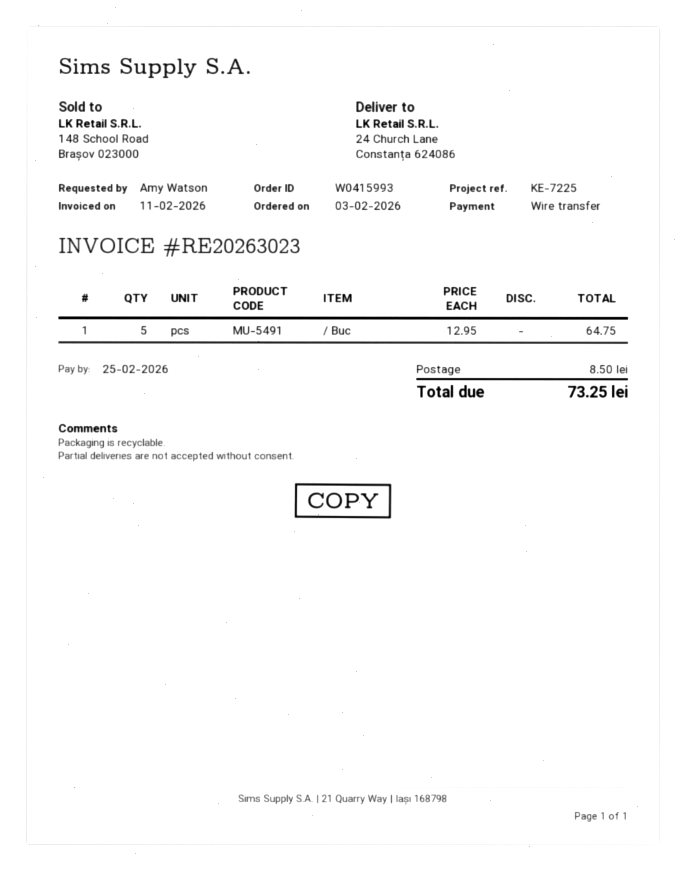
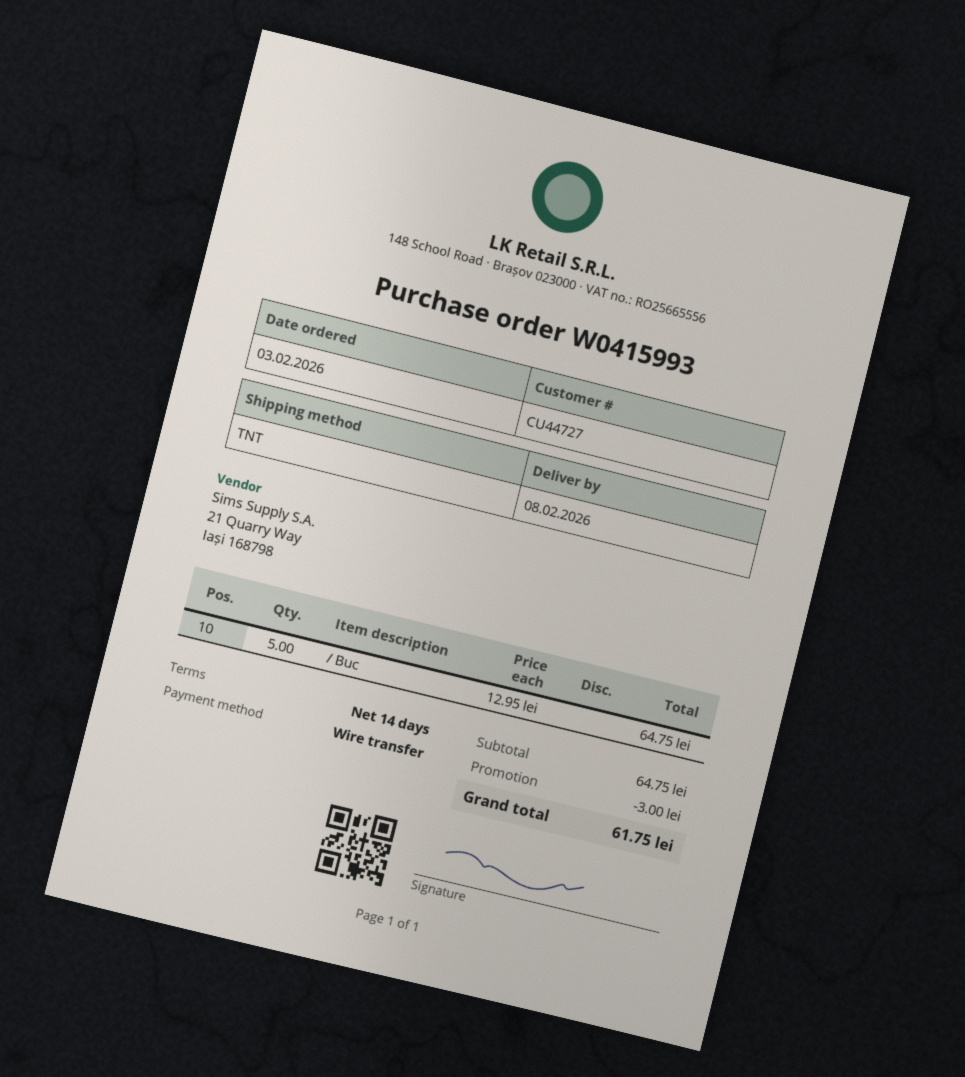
discount: none -> 3.00
shipping: 8.50 -> none
total: 73.25 -> 61.75

